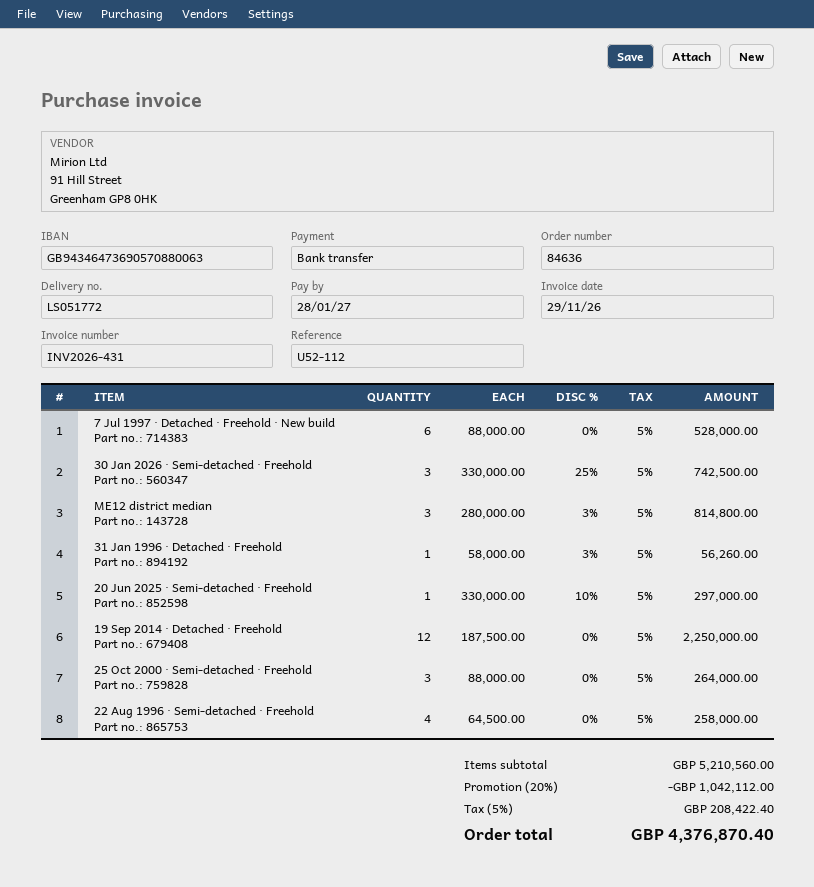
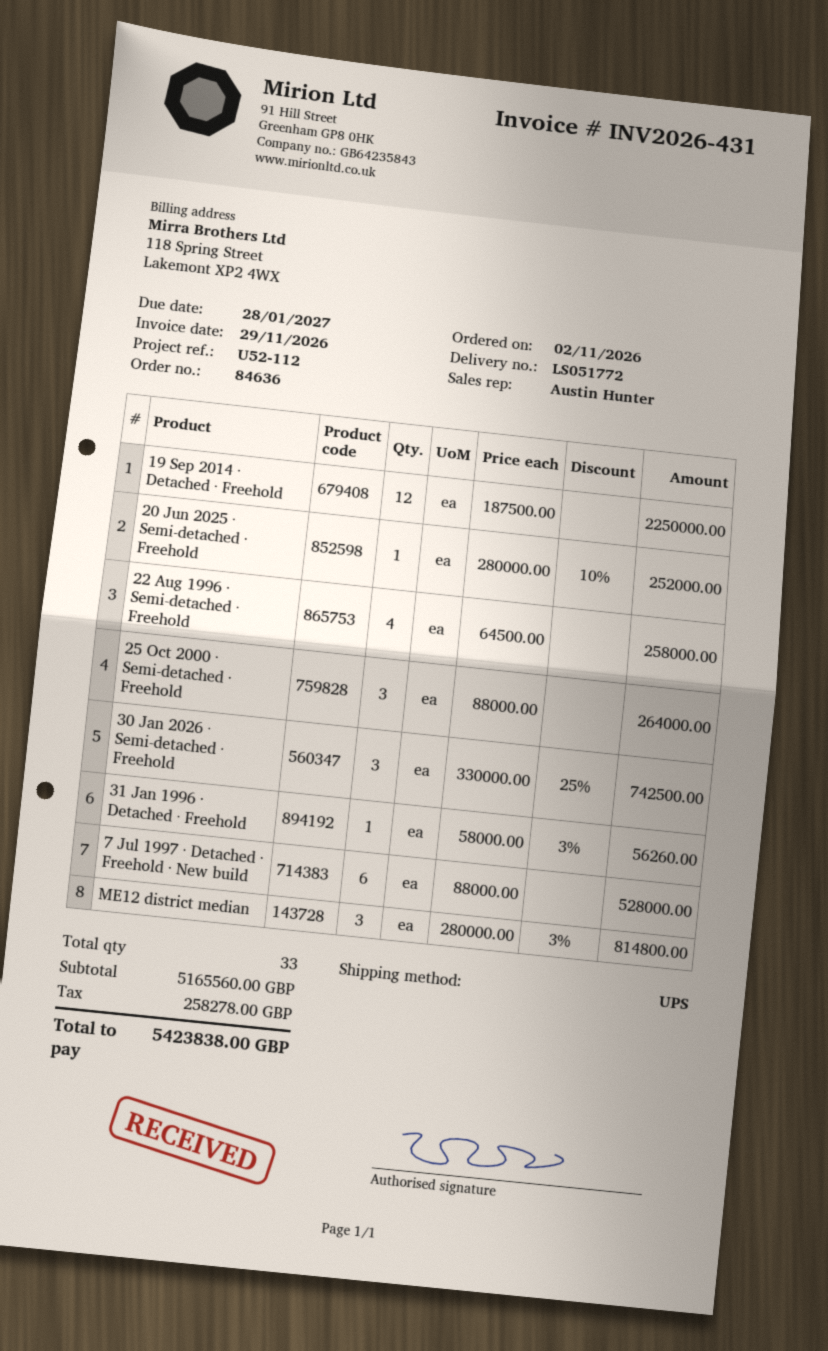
20 Jun 2025 · Semi-detached · Freehold: 1 x 330000.00 - 10% = 297000.00 -> 1 x 280000.00 - 10% = 252000.00
subtotal: 5210560.00 -> 5165560.00
discount: 20% = 1042112.00 -> none
tax: 208422.40 -> 258278.00
total: 4376870.40 -> 5423838.00

